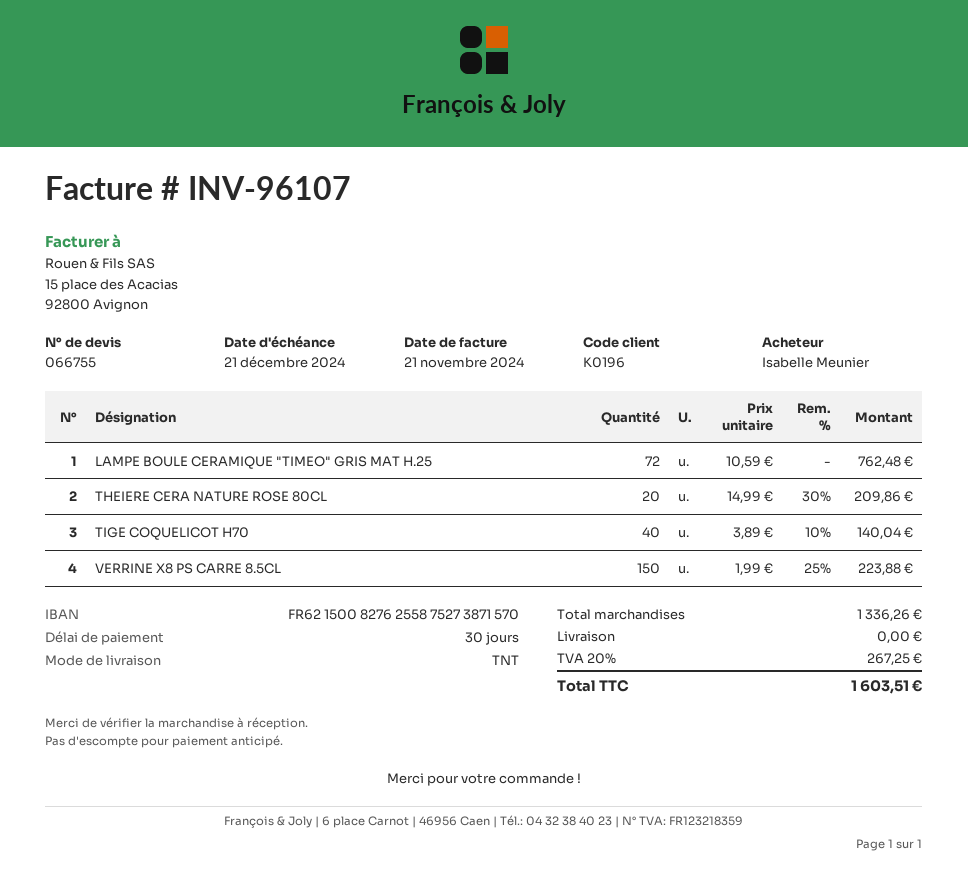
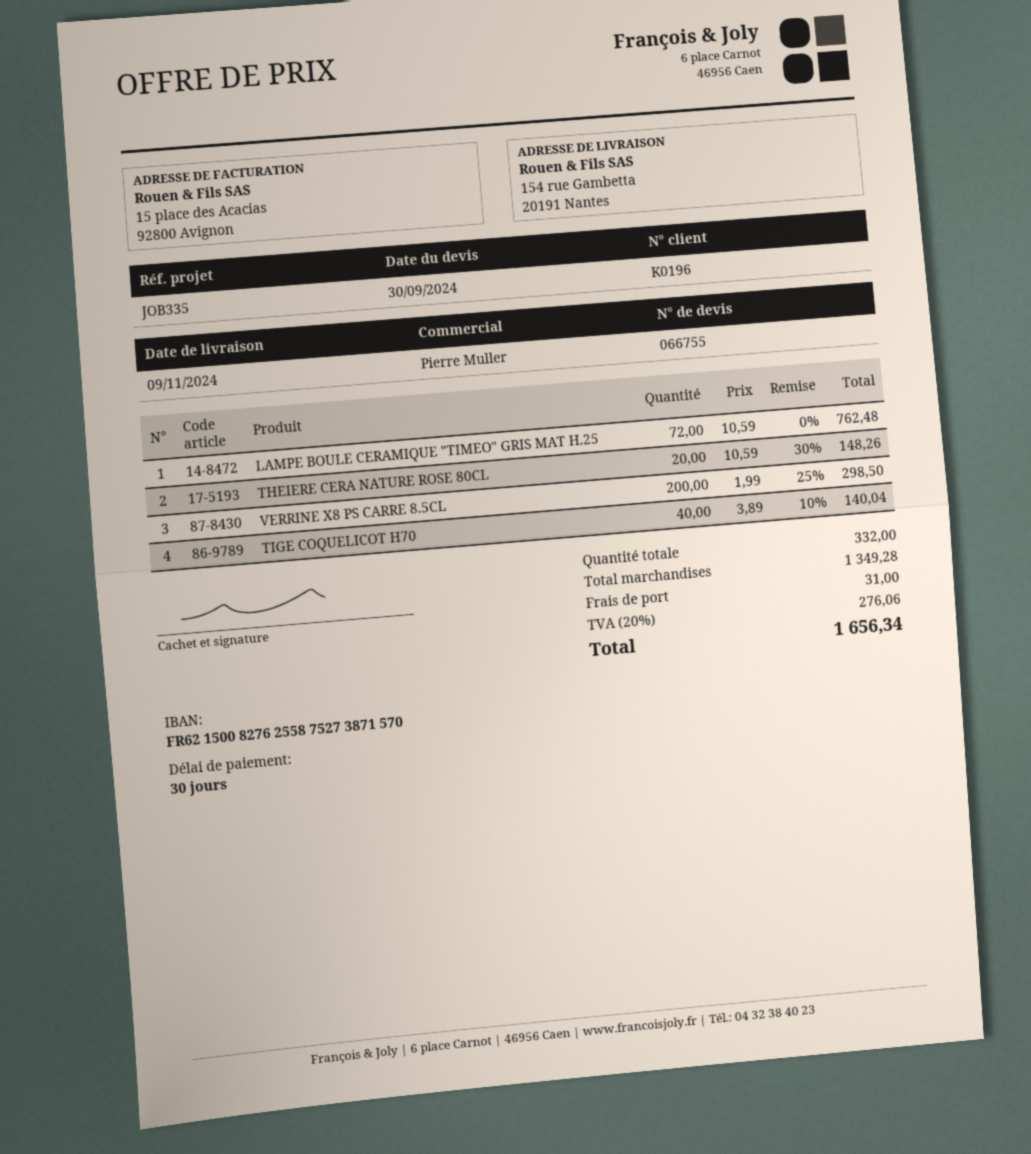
THEIERE CERA NATURE ROSE 80CL: 20 x 14.99 - 30% = 209.86 -> 20 x 10.59 - 30% = 148.26
VERRINE X8 PS CARRE 8.5CL: 150 x 1.99 - 25% = 223.88 -> 200 x 1.99 - 25% = 298.50
subtotal: 1336.26 -> 1349.28
shipping: 0.00 -> 31.00
tax: 20% = 267.25 -> 20% = 276.06
total: 1603.51 -> 1656.34

